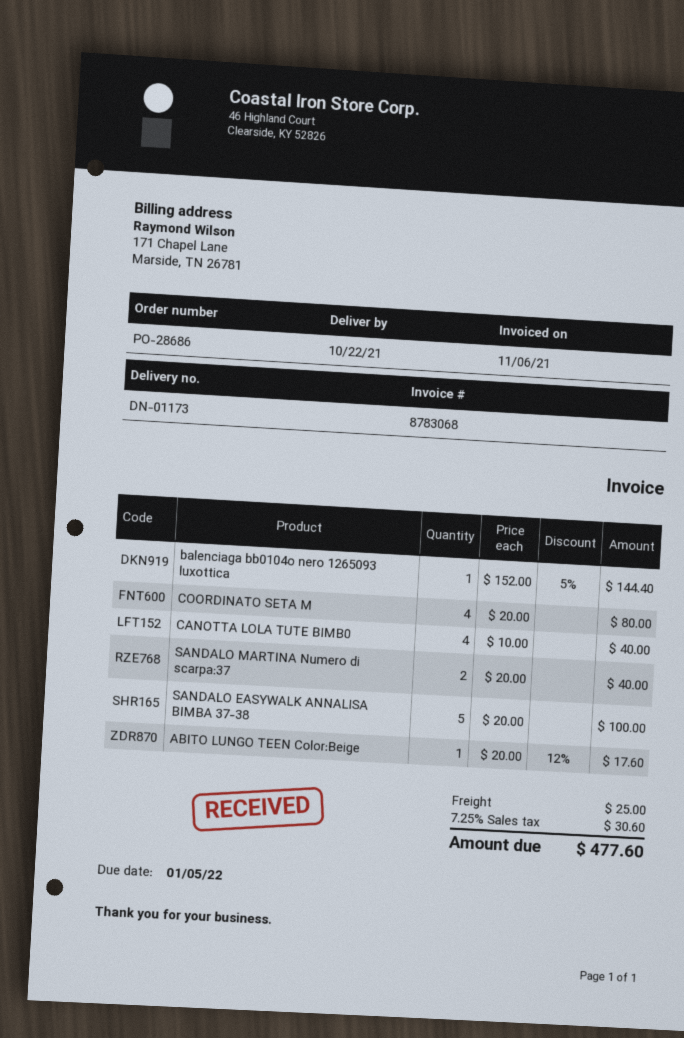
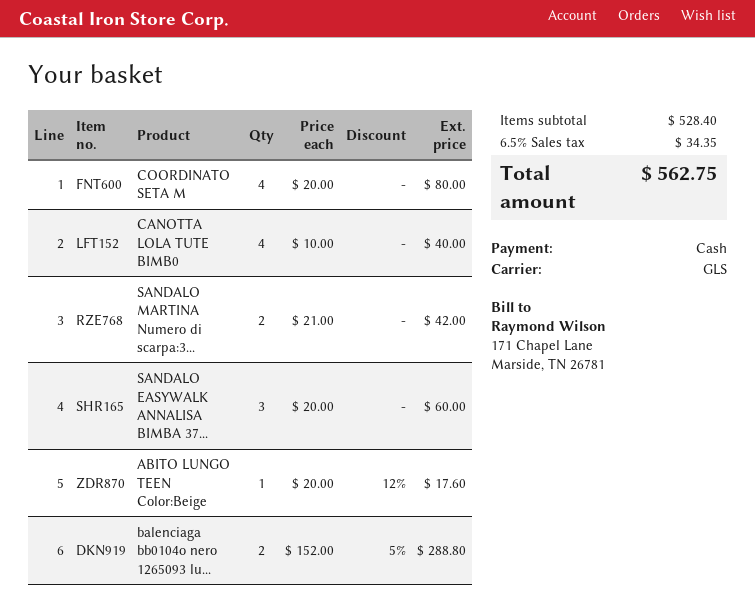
balenciaga bb0104o nero 1265093 luxottica: 1 x 152.00 - 5% = 144.40 -> 2 x 152.00 - 5% = 288.80
SANDALO MARTINA Numero di scarpa:37: 2 x 20.00 = 40.00 -> 2 x 21.00 = 42.00
SANDALO EASYWALK ANNALISA BIMBA 37-38: 5 x 20.00 = 100.00 -> 3 x 20.00 = 60.00
shipping: 25.00 -> none
tax: 7.25% = 30.60 -> 6.5% = 34.35
total: 477.60 -> 562.75

